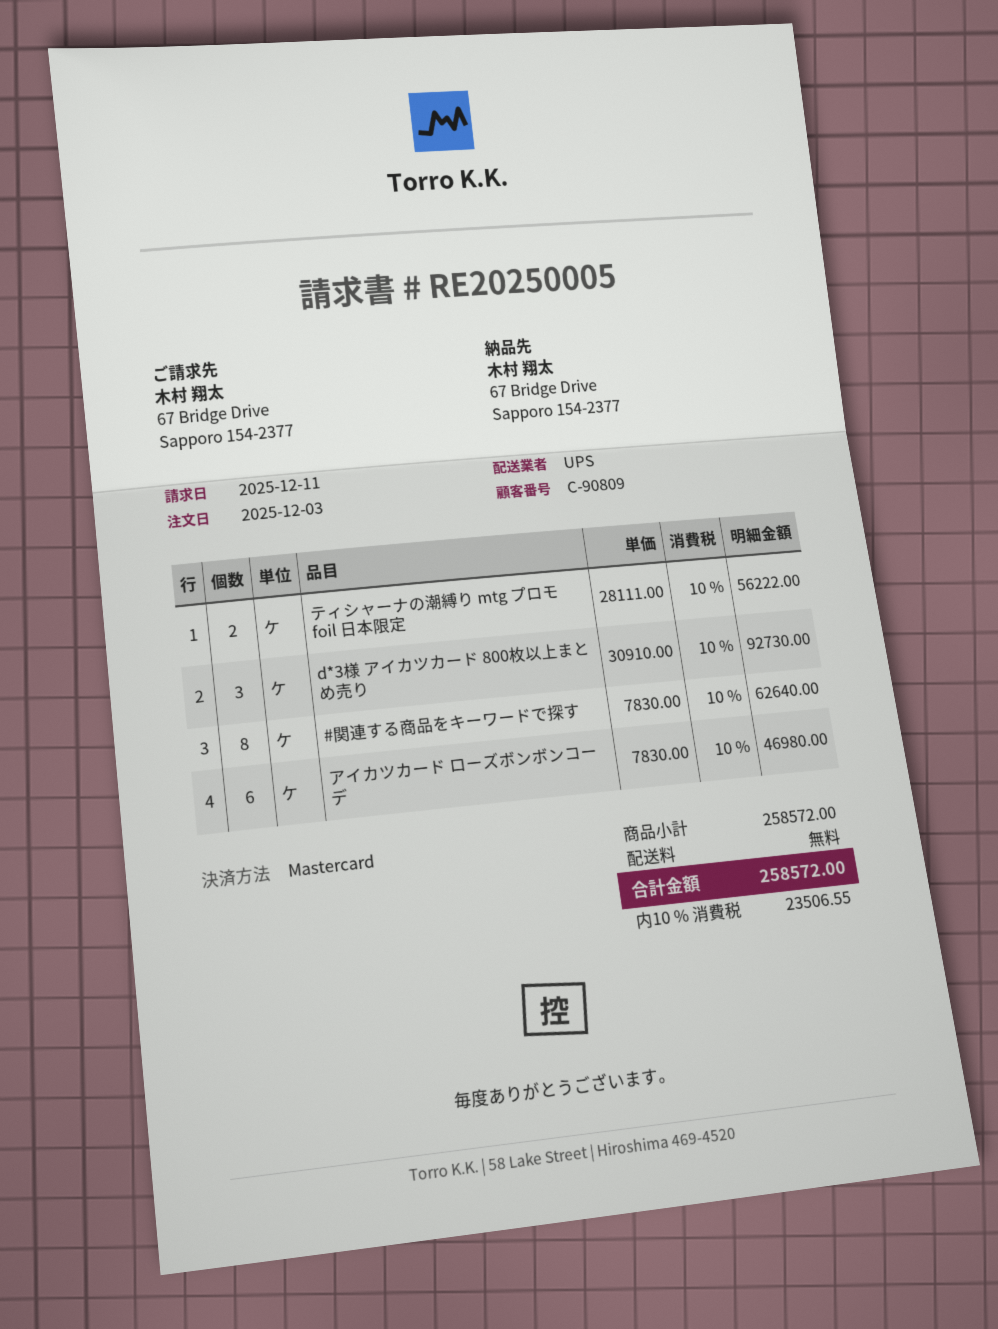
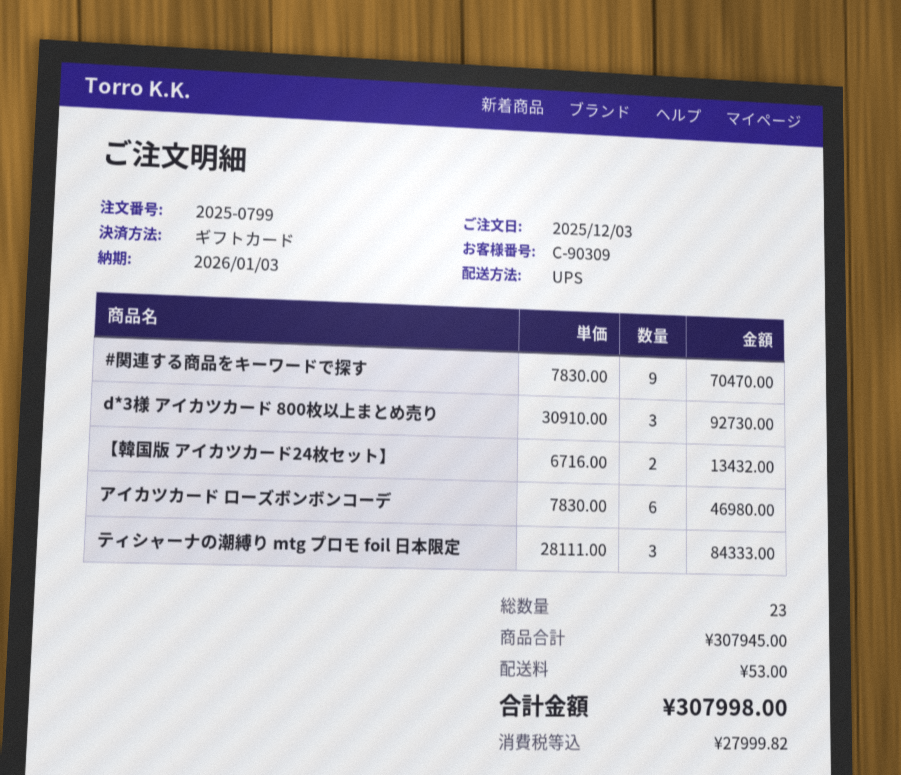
customer number: C-90809 -> C-90309
payment method: Mastercard -> gift card
ティシャーナの潮縛り mtg プロモ foil 日本限定: 2 x 28111.00 = 56222.00 -> 3 x 28111.00 = 84333.00
#関連する商品をキーワードで探す: 8 x 7830.00 = 62640.00 -> 9 x 7830.00 = 70470.00
【韓国版 アイカツカード24枚セット】: none -> 2 x 6716.00 = 13432.00
subtotal: 258572.00 -> 307945.00
shipping: 0.00 -> 53.00
tax: 23506.55 -> 27999.82
total: 258572.00 -> 307998.00

